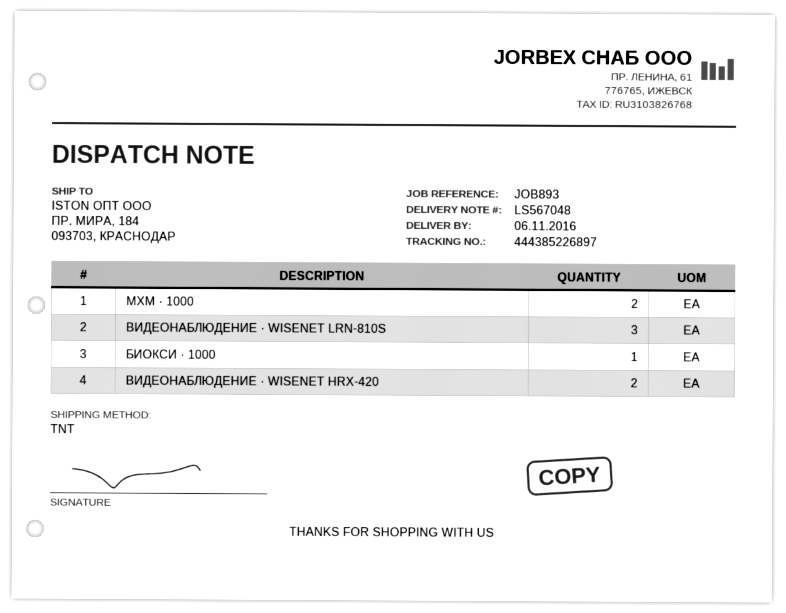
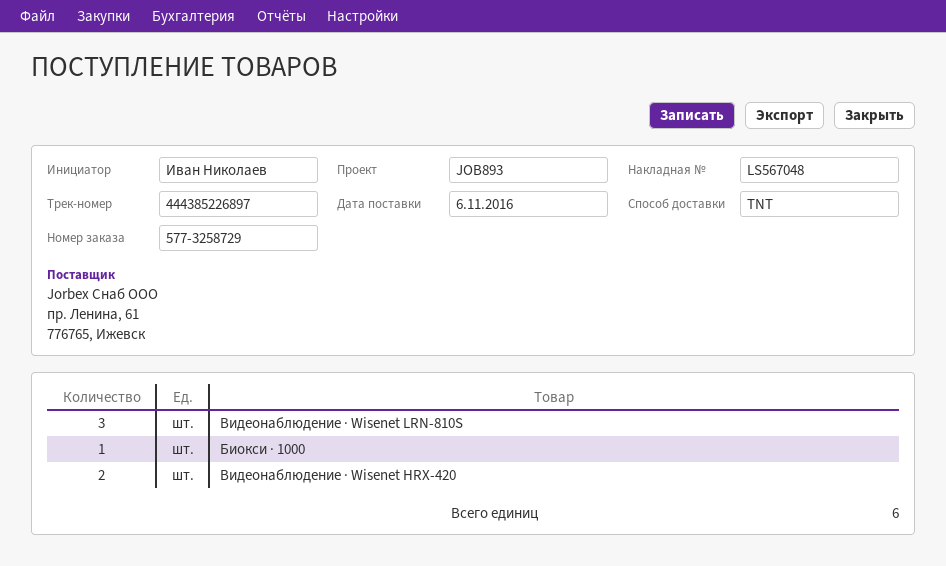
МХМ · 1000: 2 -> none

